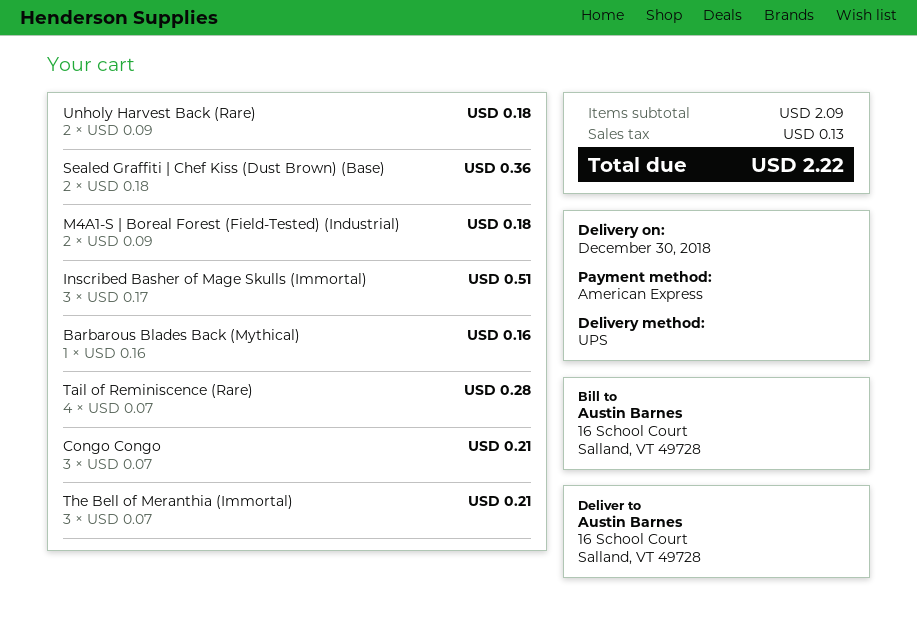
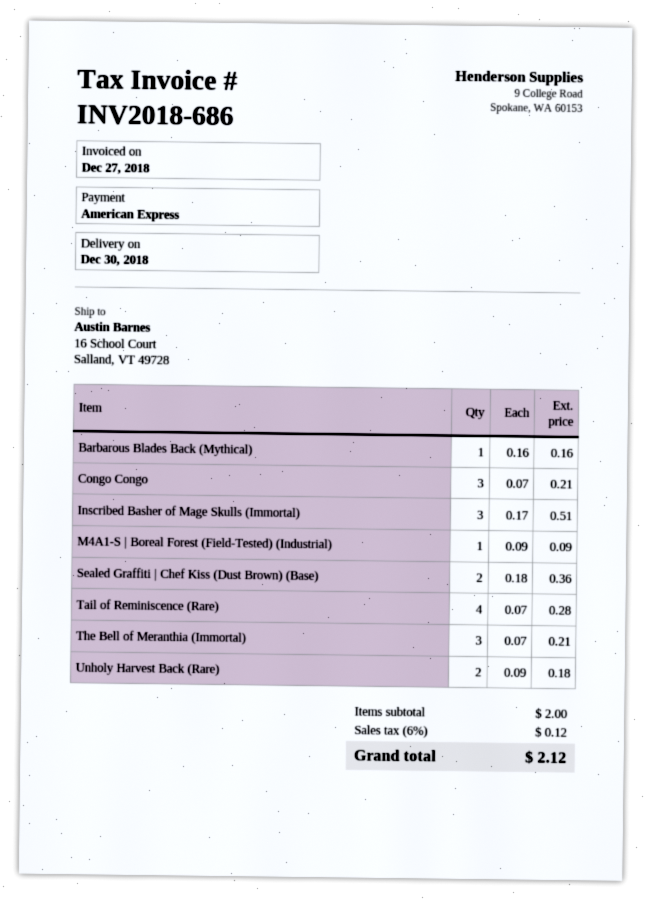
M4A1-S | Boreal Forest (Field-Tested) (Industrial): 2 x 0.09 = 0.18 -> 1 x 0.09 = 0.09
subtotal: 2.09 -> 2.00
tax: 0.13 -> 0.12
total: 2.22 -> 2.12

